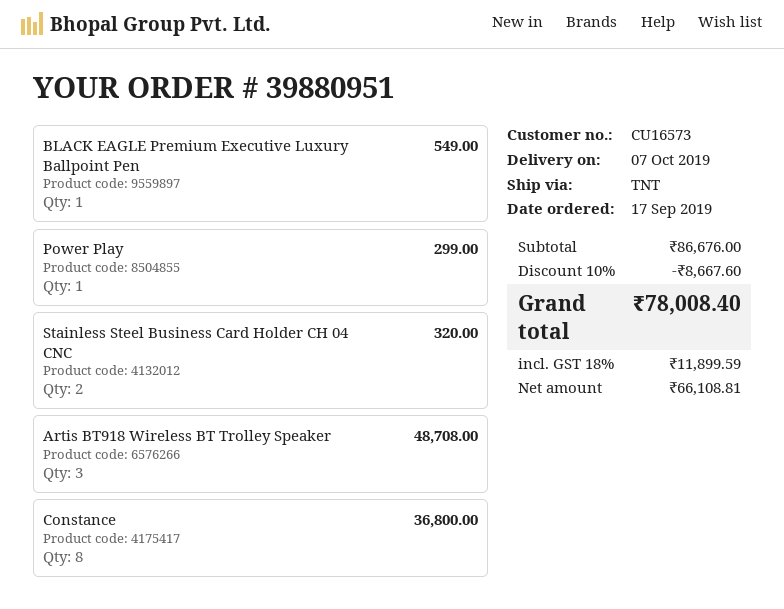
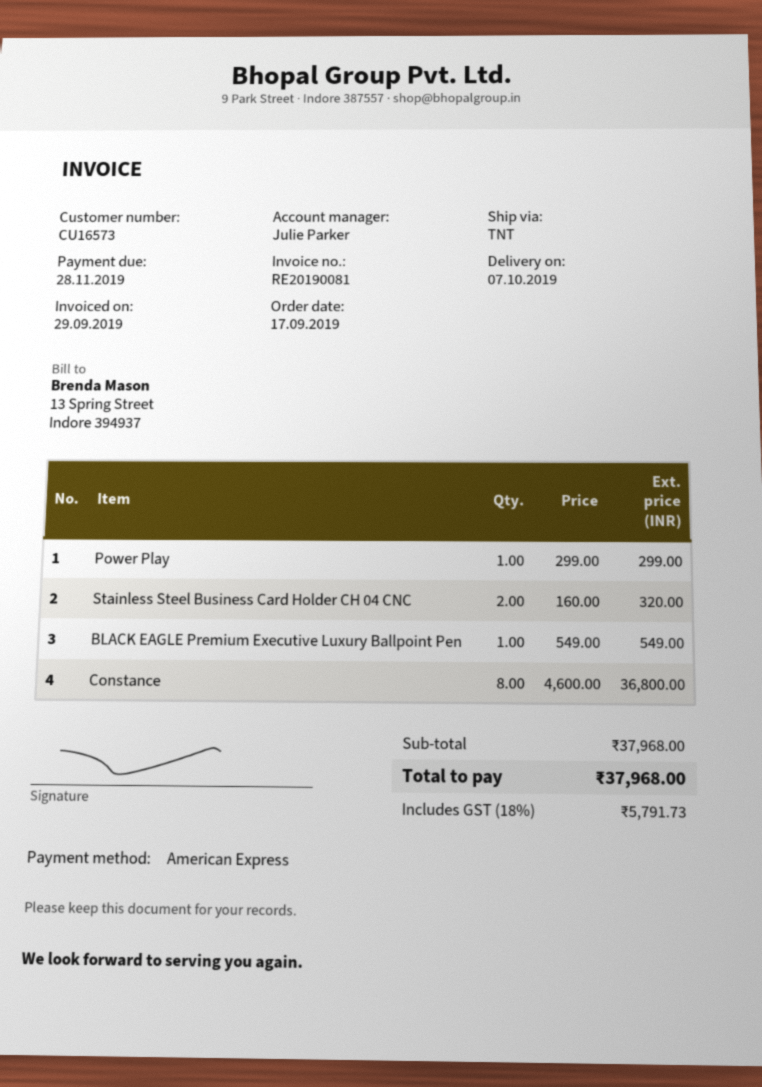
Artis BT918 Wireless BT Trolley Speaker: 3 for 48708.00 -> none
subtotal: 86676.00 -> 37968.00
discount: 10% = 8667.60 -> none
tax: 18% = 11899.59 -> 18% = 5791.73
total: 78008.40 -> 37968.00

